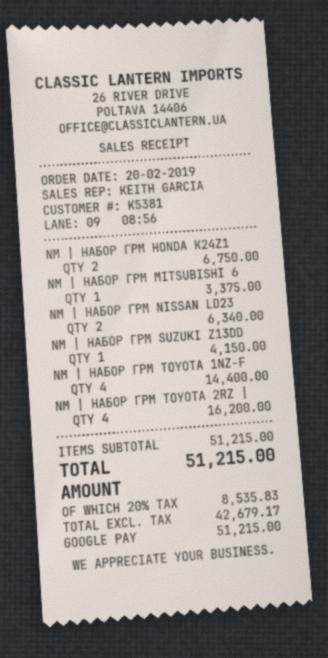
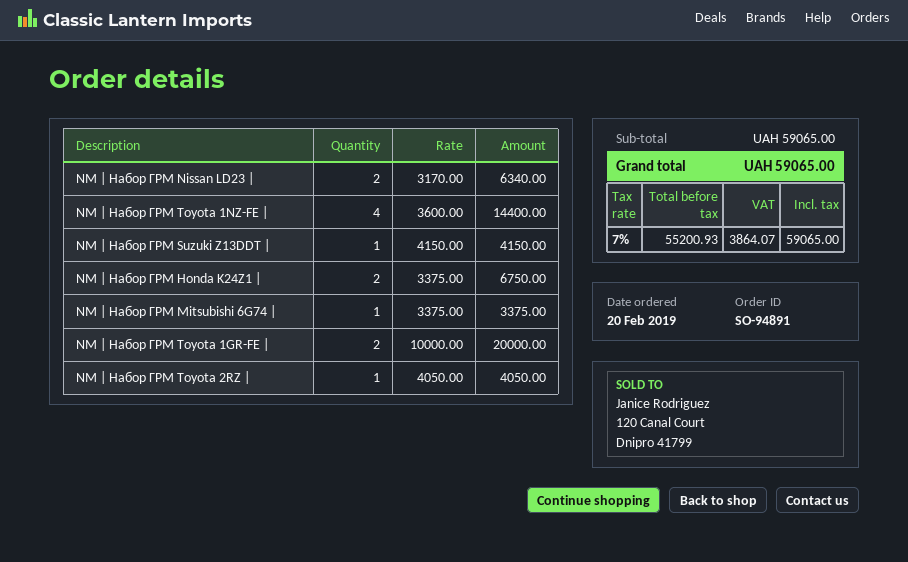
NM | НАБОР ГРМ TOYOTA 2RZ |: 4 for 16200.00 -> 1 for 4050.00
NM | Набор ГРМ Toyota 1GR-FE |: none -> 2 for 20000.00
subtotal: 51215.00 -> 59065.00
net: 42679.17 -> 55200.93
tax: 20% = 8535.83 -> 7% = 3864.07
total: 51215.00 -> 59065.00

